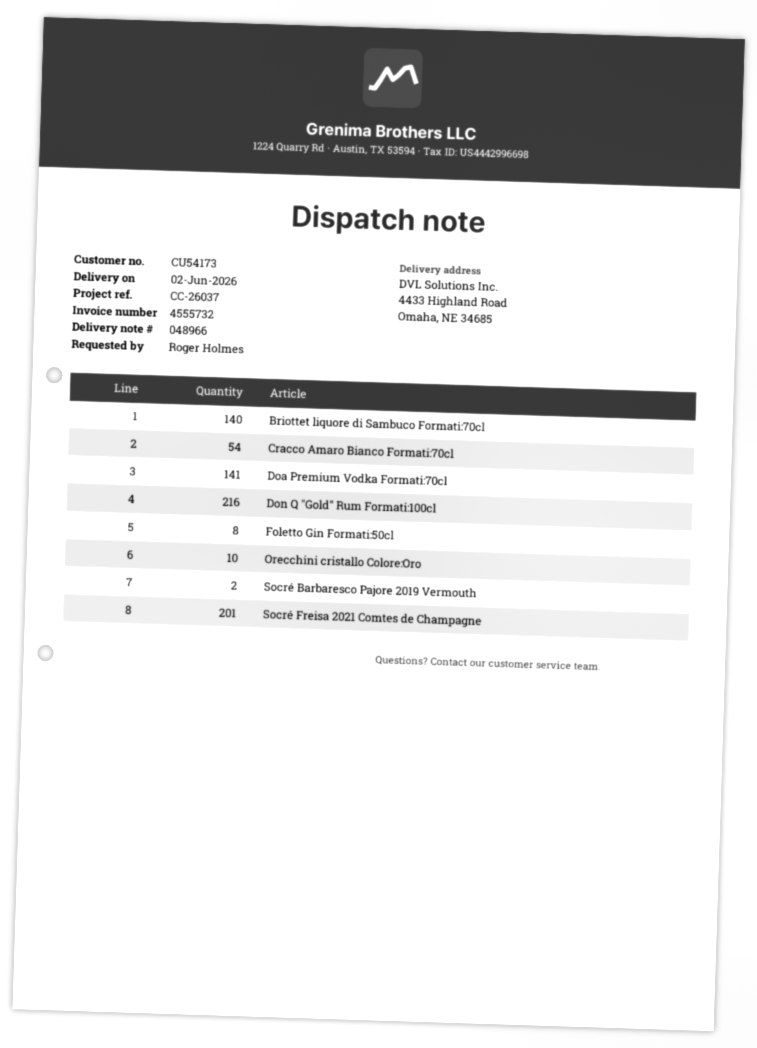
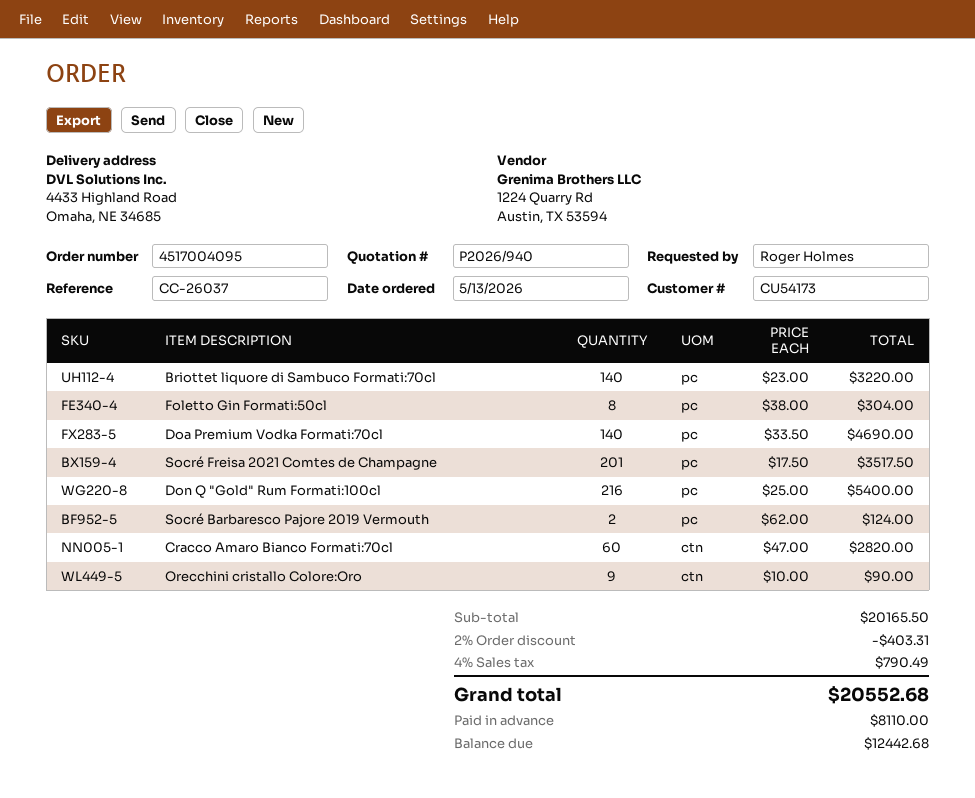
Cracco Amaro Bianco Formati:70cl: 54 -> 60
Doa Premium Vodka Formati:70cl: 141 -> 140
Orecchini cristallo Colore:Oro: 10 -> 9

